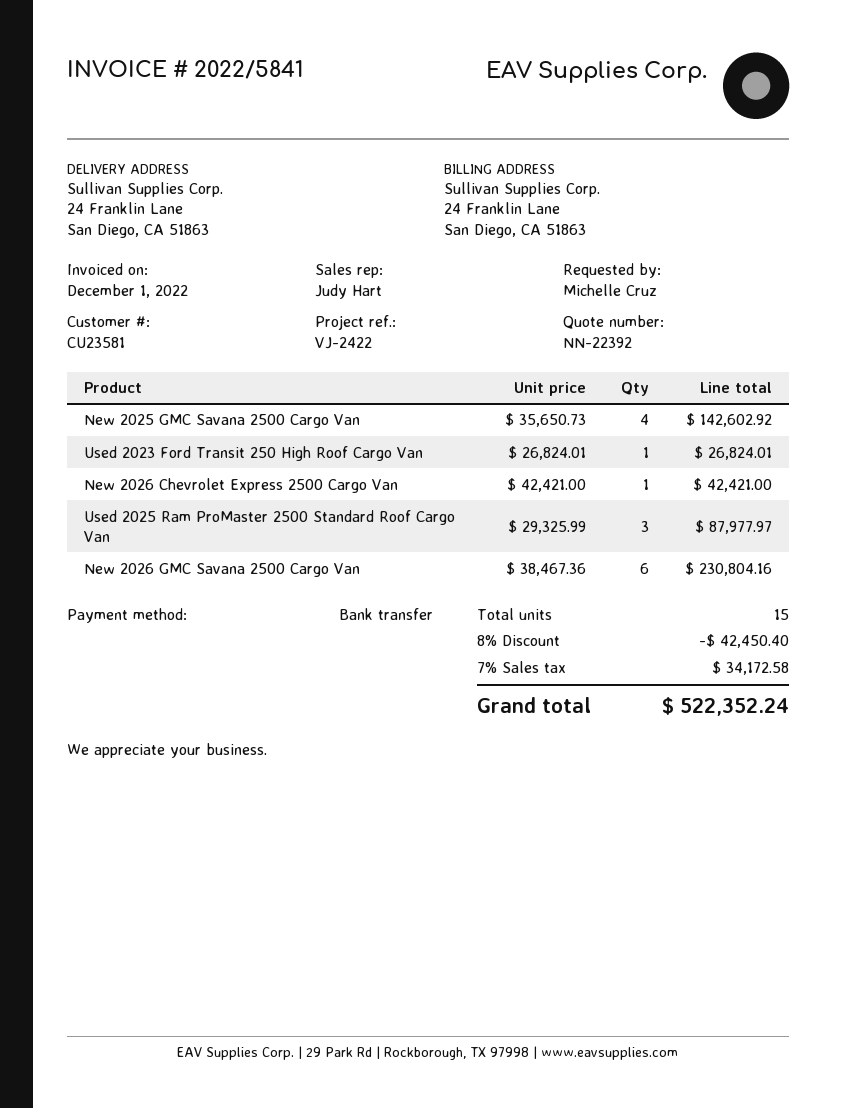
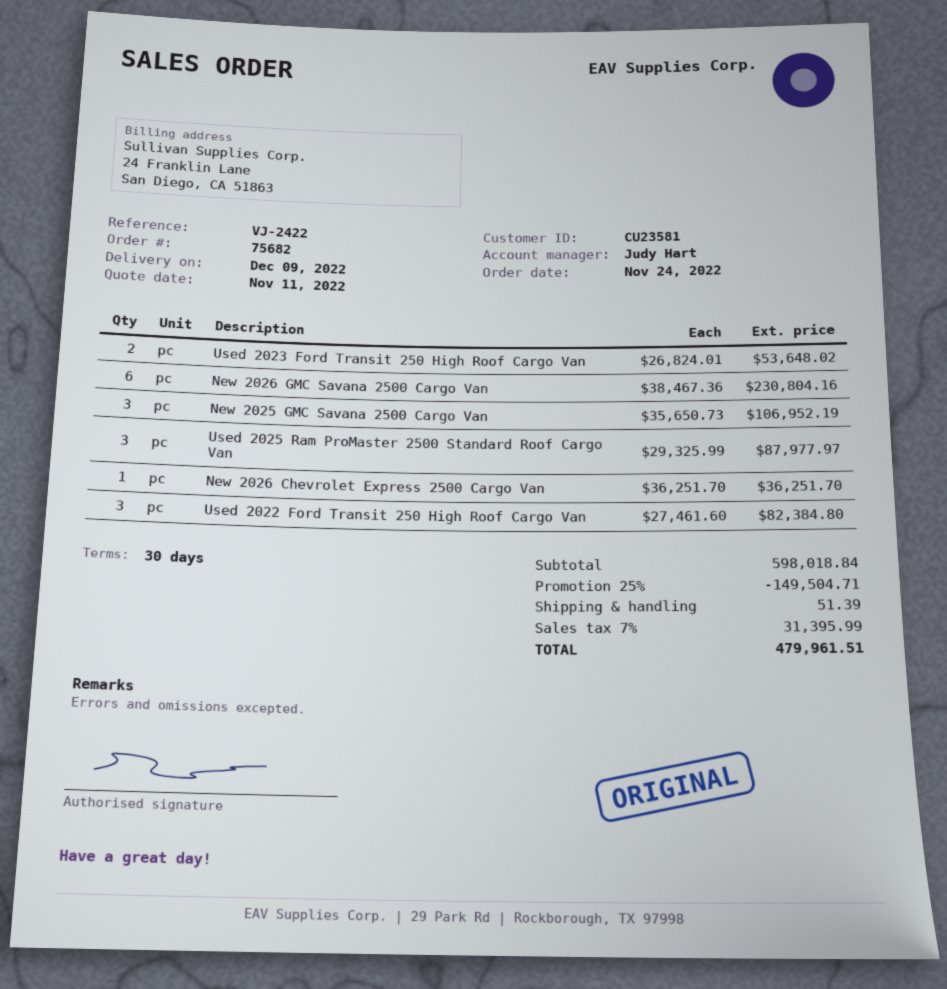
New 2025 GMC Savana 2500 Cargo Van: 4 x 35650.73 = 142602.92 -> 3 x 35650.73 = 106952.19
Used 2023 Ford Transit 250 High Roof Cargo Van: 1 x 26824.01 = 26824.01 -> 2 x 26824.01 = 53648.02
New 2026 Chevrolet Express 2500 Cargo Van: 1 x 42421.00 = 42421.00 -> 1 x 36251.70 = 36251.70
Used 2022 Ford Transit 250 High Roof Cargo Van: none -> 3 x 27461.60 = 82384.80
discount: 8% = 42450.40 -> 25% = 149504.71
shipping: none -> 51.39
tax: 7% = 34172.58 -> 7% = 31395.99
total: 522352.24 -> 479961.51

